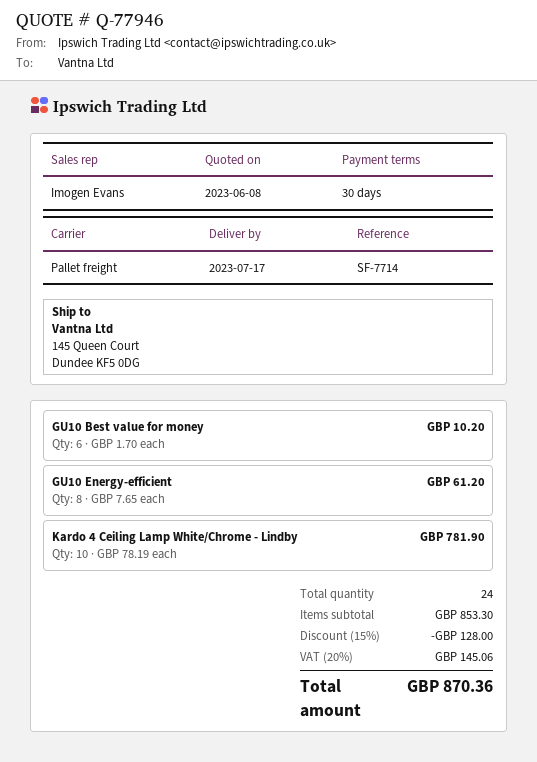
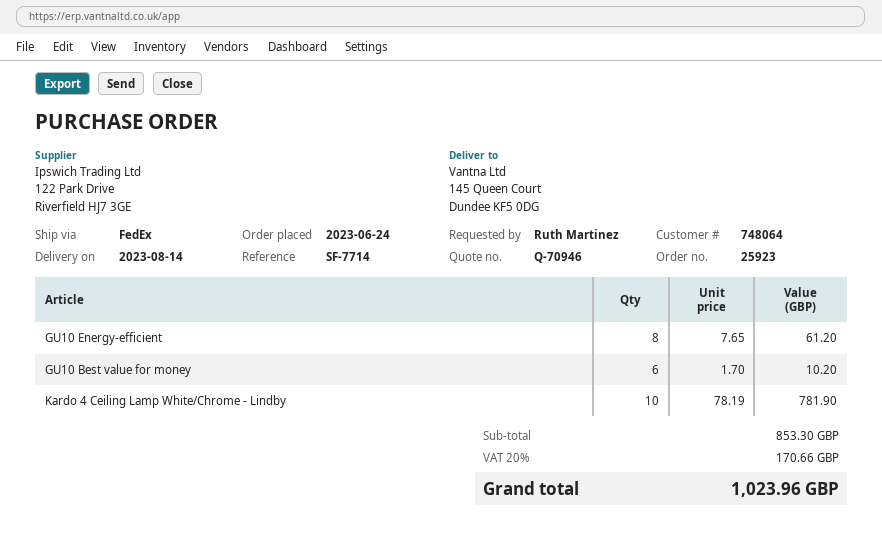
quote number: Q-77946 -> Q-70946
delivery date: 2023-07-17 -> 2023-08-14
shipping method: pallet freight -> FedEx
discount: 15% = 128.00 -> none
tax: 20% = 145.06 -> 20% = 170.66
total: 870.36 -> 1023.96

